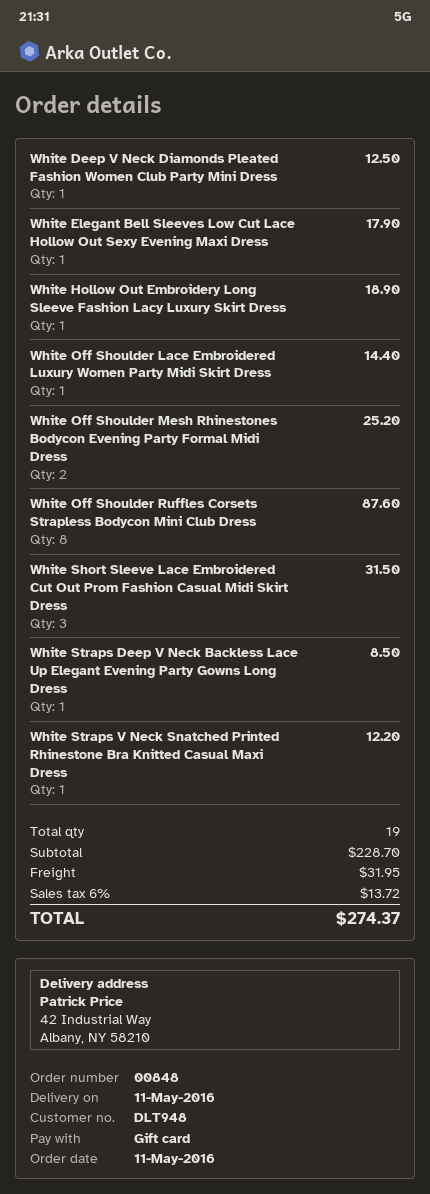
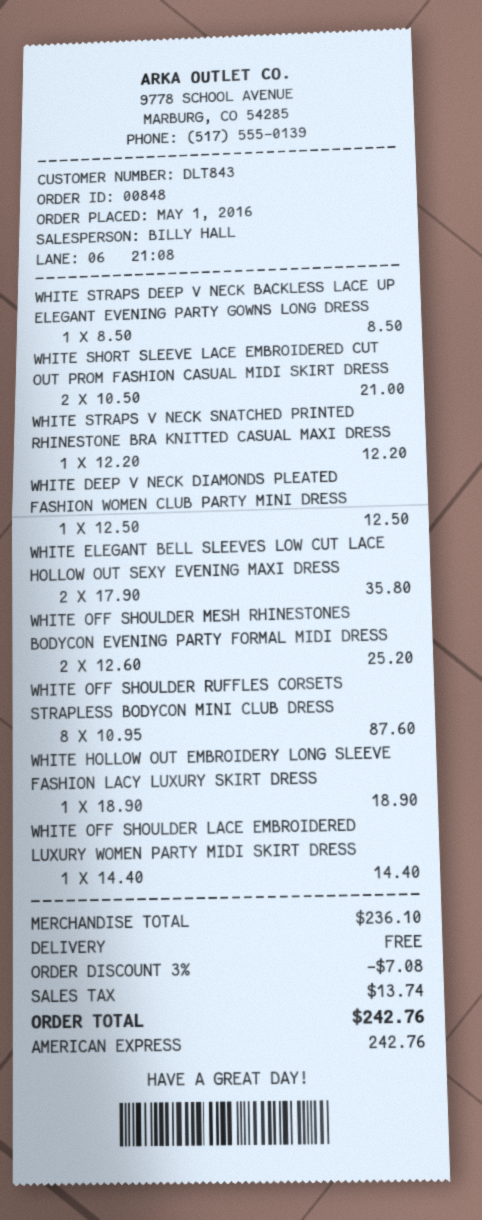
order date: 2016-05-11 -> 2016-05-01
customer number: DLT948 -> DLT843
payment method: gift card -> American Express
White Elegant Bell Sleeves Low Cut Lace Hollow Out Sexy Evening Maxi Dress: 1 for 17.90 -> 2 for 35.80
White Short Sleeve Lace Embroidered Cut Out Prom Fashion Casual Midi Skirt Dress: 3 for 31.50 -> 2 for 21.00
subtotal: 228.70 -> 236.10
discount: none -> 3% = 7.08
shipping: 31.95 -> 0.00
tax: 13.72 -> 13.74
total: 274.37 -> 242.76

